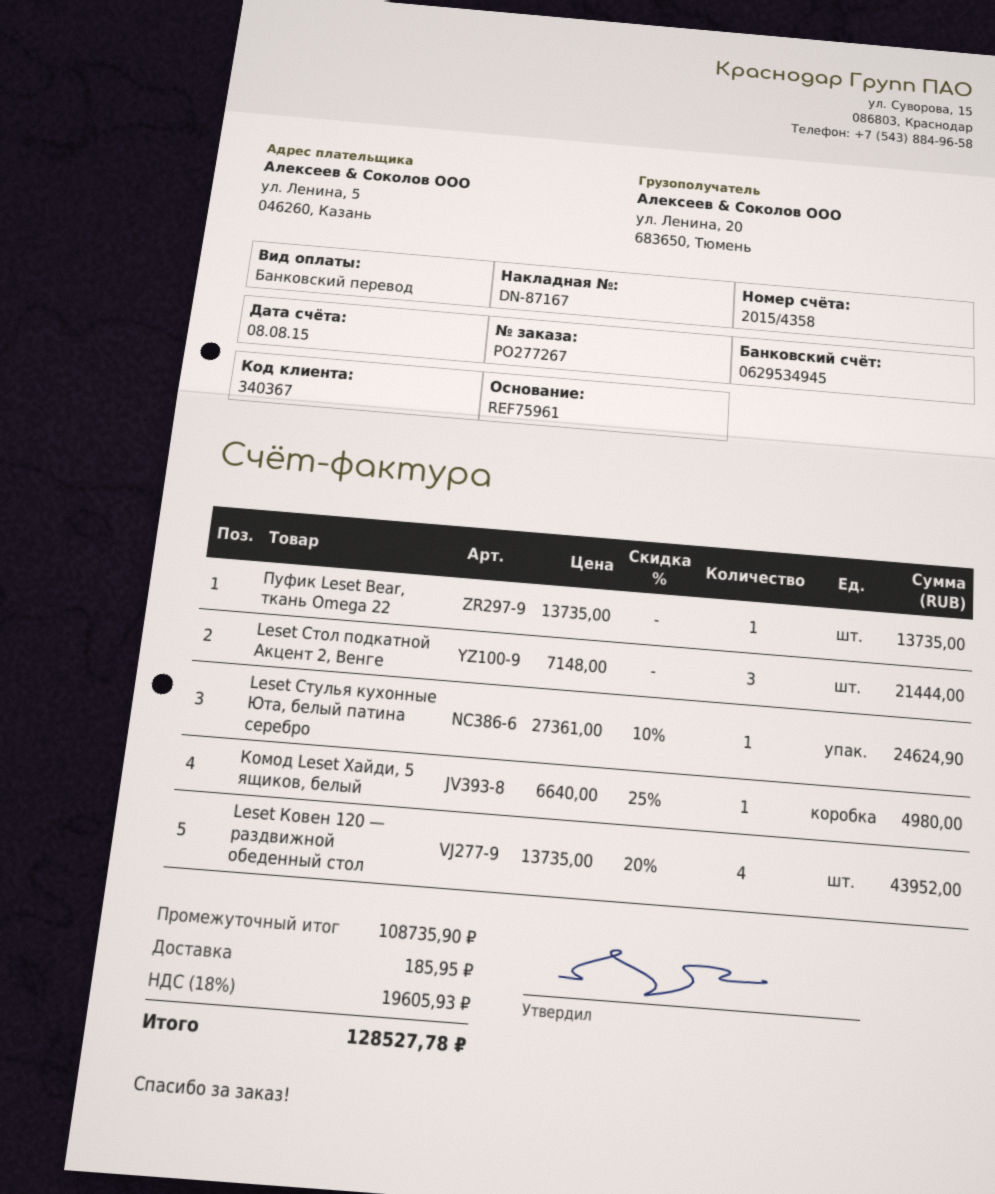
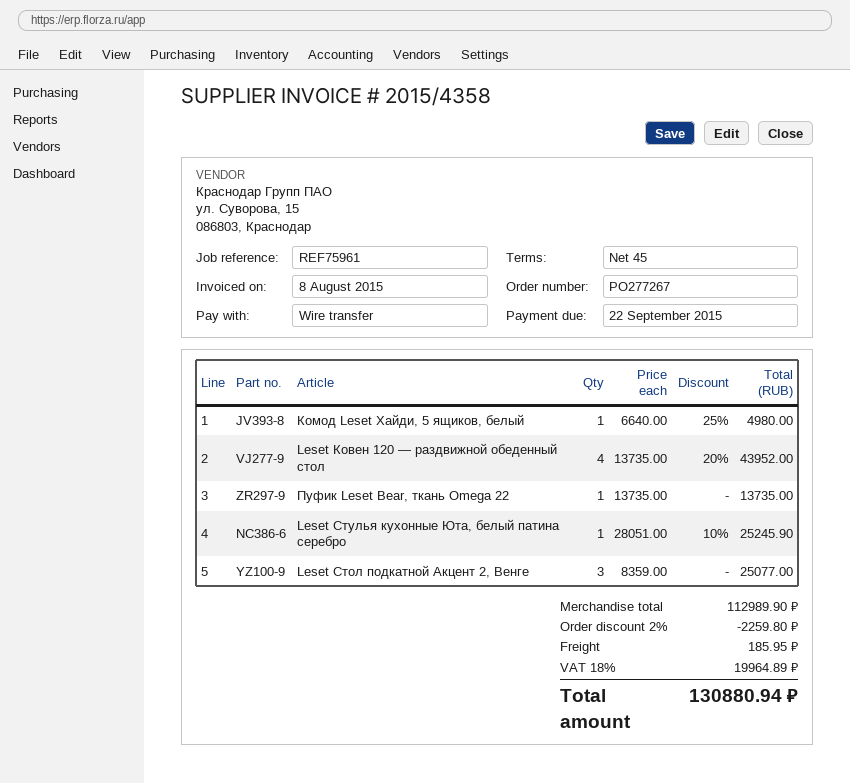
Leset Стол подкатной Акцент 2, Венге: 3 x 7148.00 = 21444.00 -> 3 x 8359.00 = 25077.00
Leset Стулья кухонные Юта, белый патина серебро: 1 x 27361.00 - 10% = 24624.90 -> 1 x 28051.00 - 10% = 25245.90
subtotal: 108735.90 -> 112989.90
discount: none -> 2% = 2259.80
tax: 18% = 19605.93 -> 18% = 19964.89
total: 128527.78 -> 130880.94

